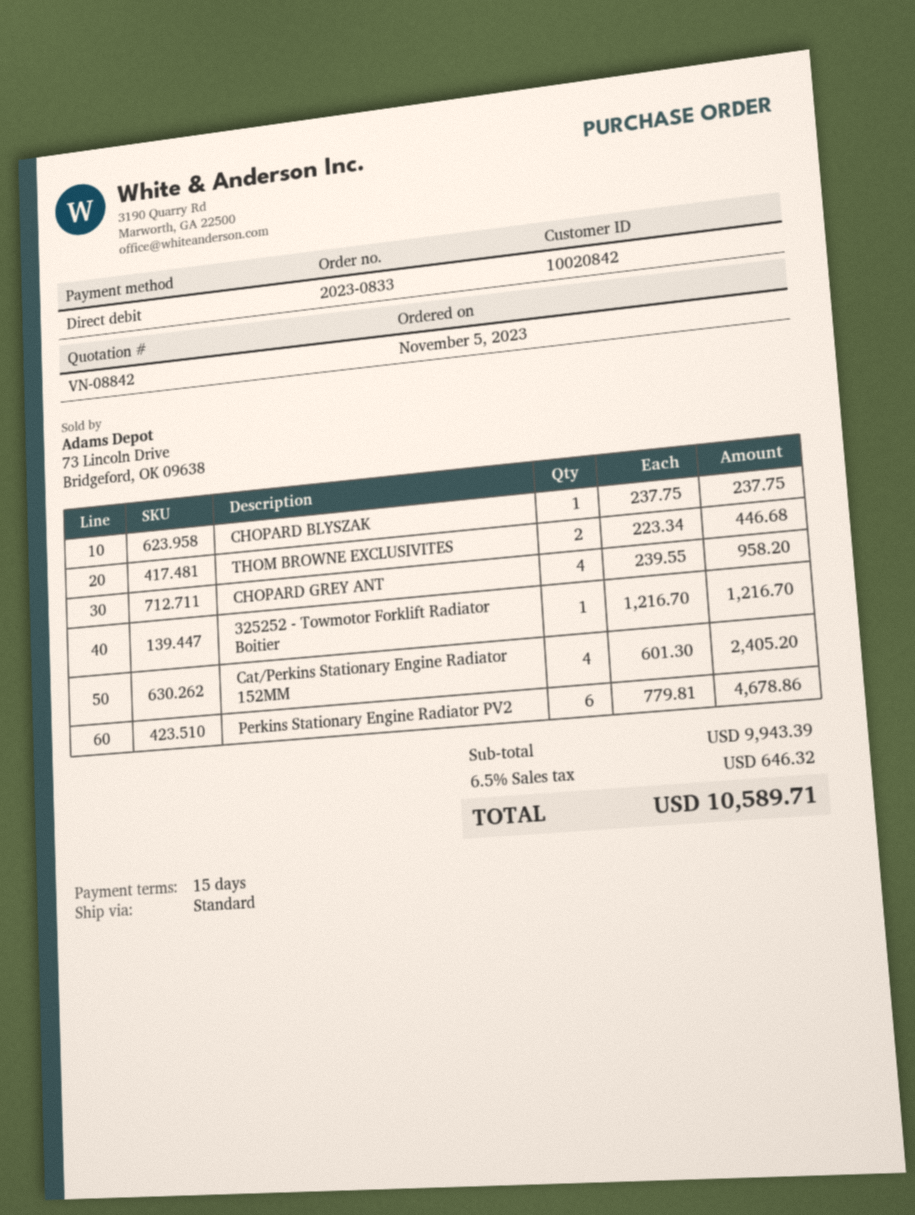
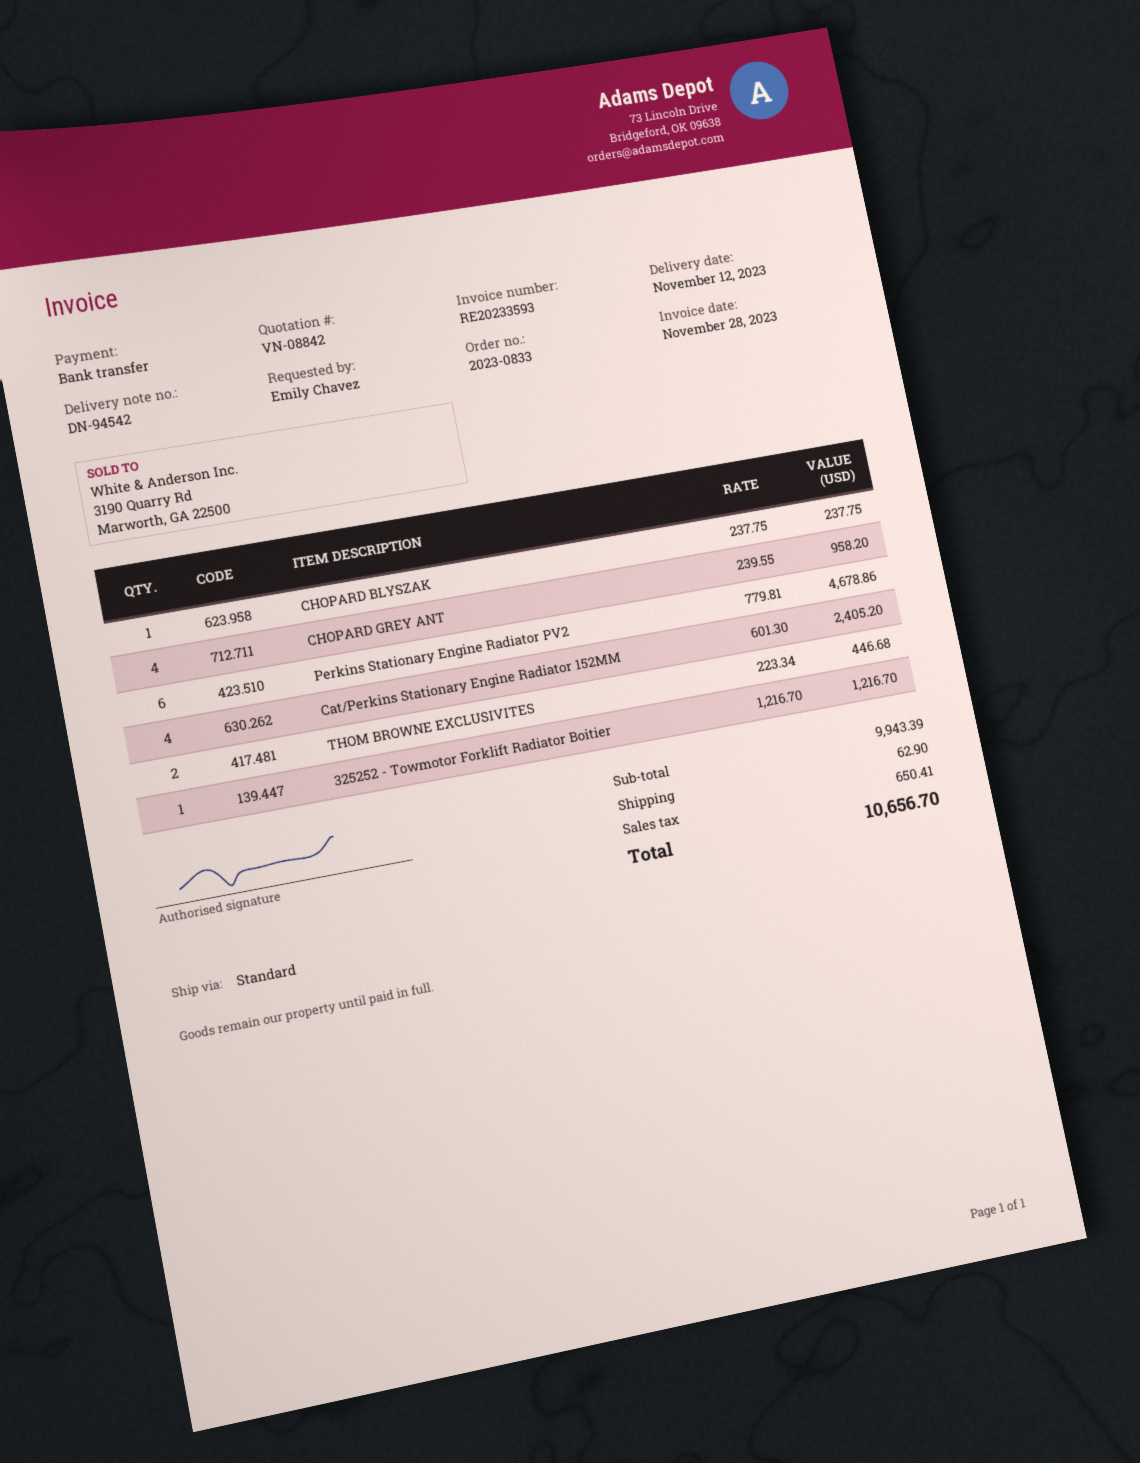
payment method: direct debit -> bank transfer
shipping: none -> 62.90
tax: 646.32 -> 650.41
total: 10589.71 -> 10656.70

